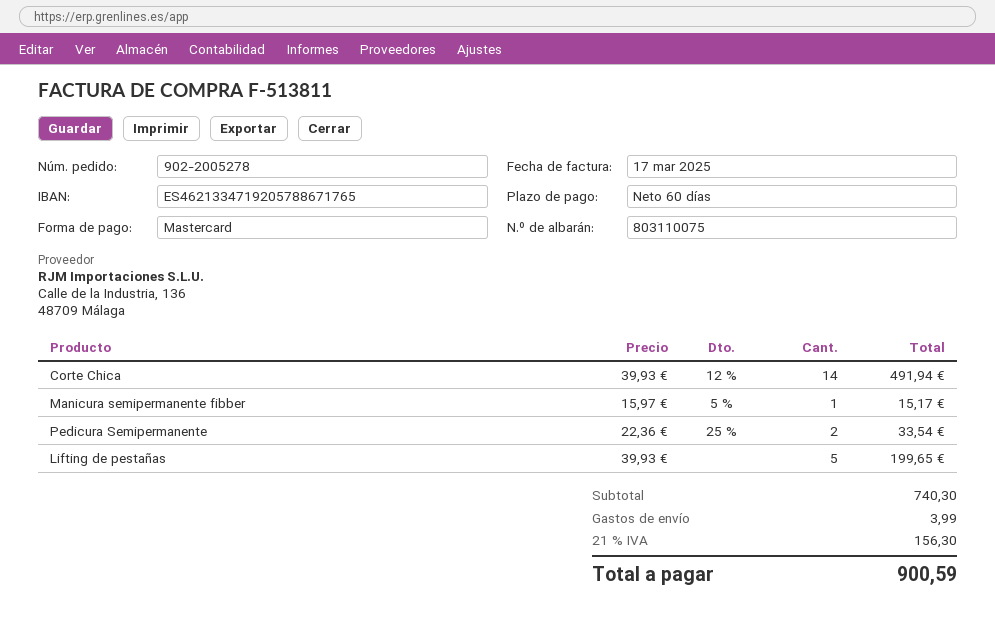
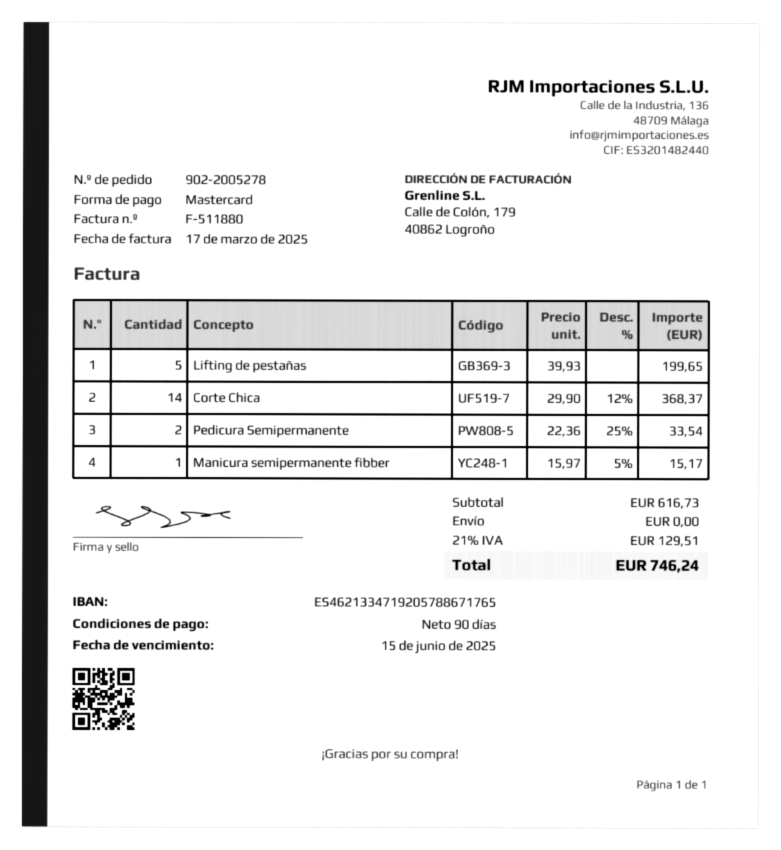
invoice number: F-513811 -> F-511880
payment terms: 60 days -> 90 days
Corte Chica: 14 x 39.93 - 12% = 491.94 -> 14 x 29.90 - 12% = 368.37
subtotal: 740.30 -> 616.73
shipping: 3.99 -> 0.00
tax: 21% = 156.30 -> 21% = 129.51
total: 900.59 -> 746.24

